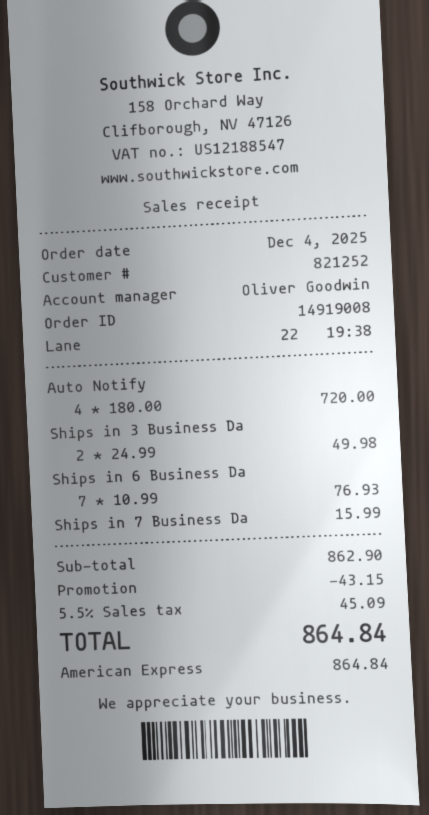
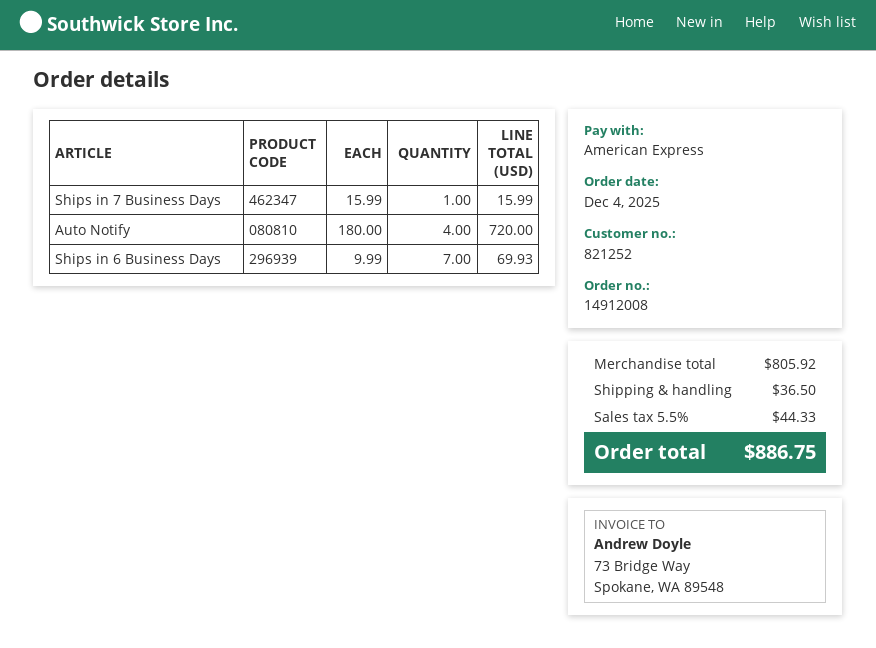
order number: 14919008 -> 14912008
Ships in 3 Business Da: 2 x 24.99 = 49.98 -> none
Ships in 6 Business Da: 7 x 10.99 = 76.93 -> 7 x 9.99 = 69.93
subtotal: 862.90 -> 805.92
discount: 43.15 -> none
shipping: none -> 36.50
tax: 5.5% = 45.09 -> 5.5% = 44.33
total: 864.84 -> 886.75

